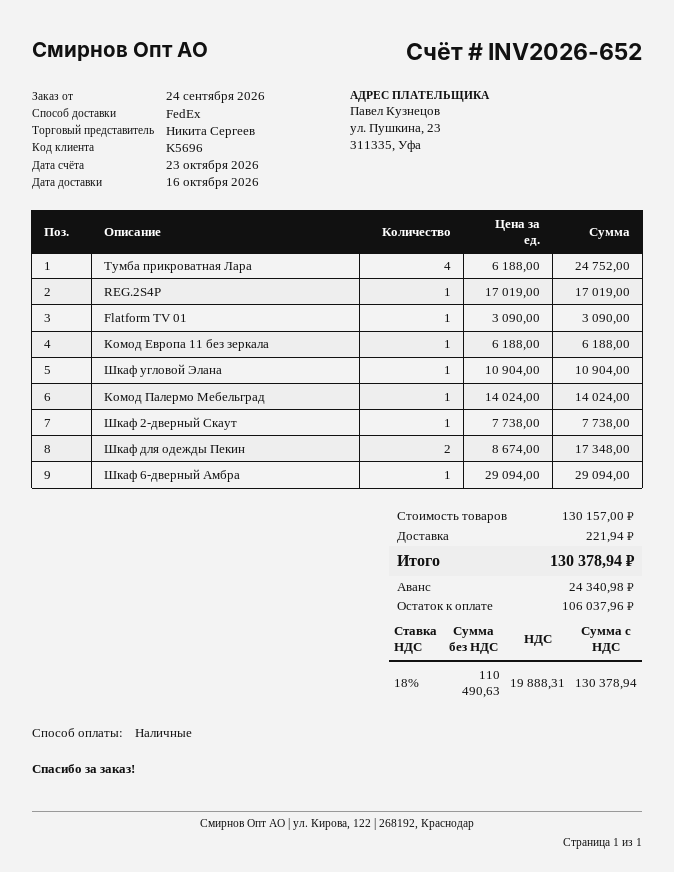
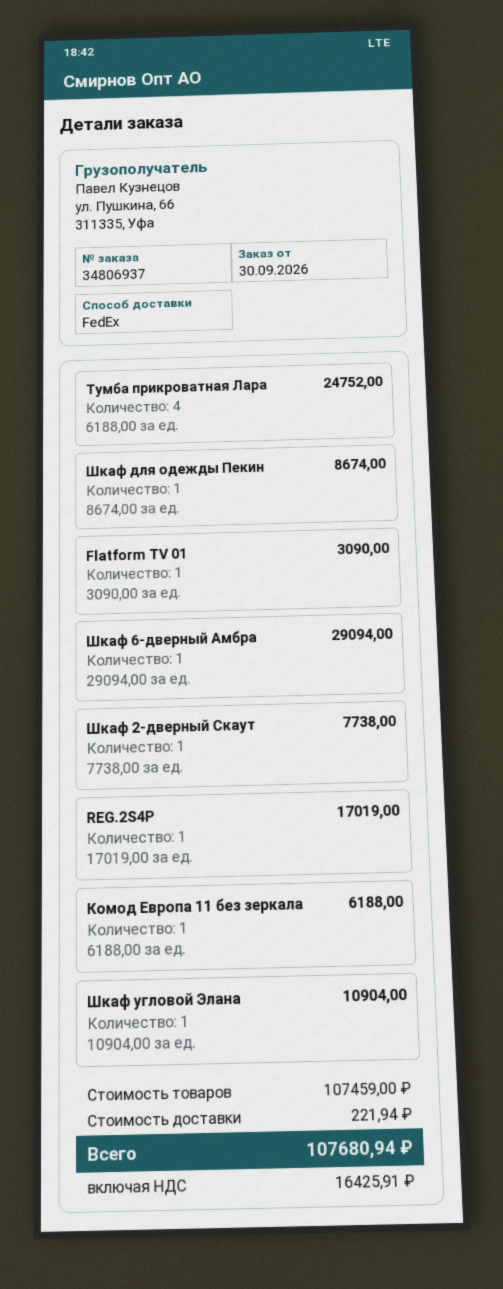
order date: 2026-09-24 -> 2026-09-30
Комод Палермо Мебельград: 1 x 14024.00 = 14024.00 -> none
Шкаф для одежды Пекин: 2 x 8674.00 = 17348.00 -> 1 x 8674.00 = 8674.00
subtotal: 130157.00 -> 107459.00
tax: 19888.31 -> 16425.91
total: 130378.94 -> 107680.94

